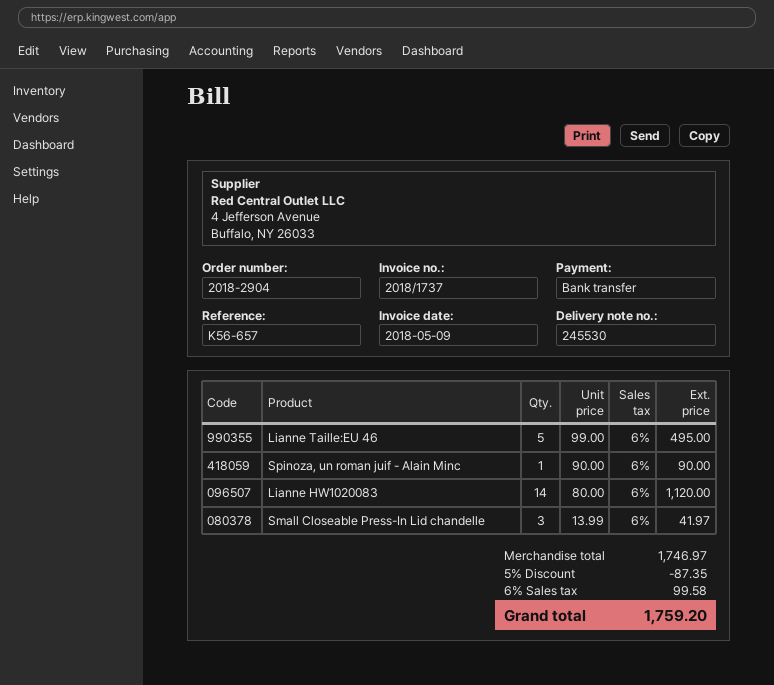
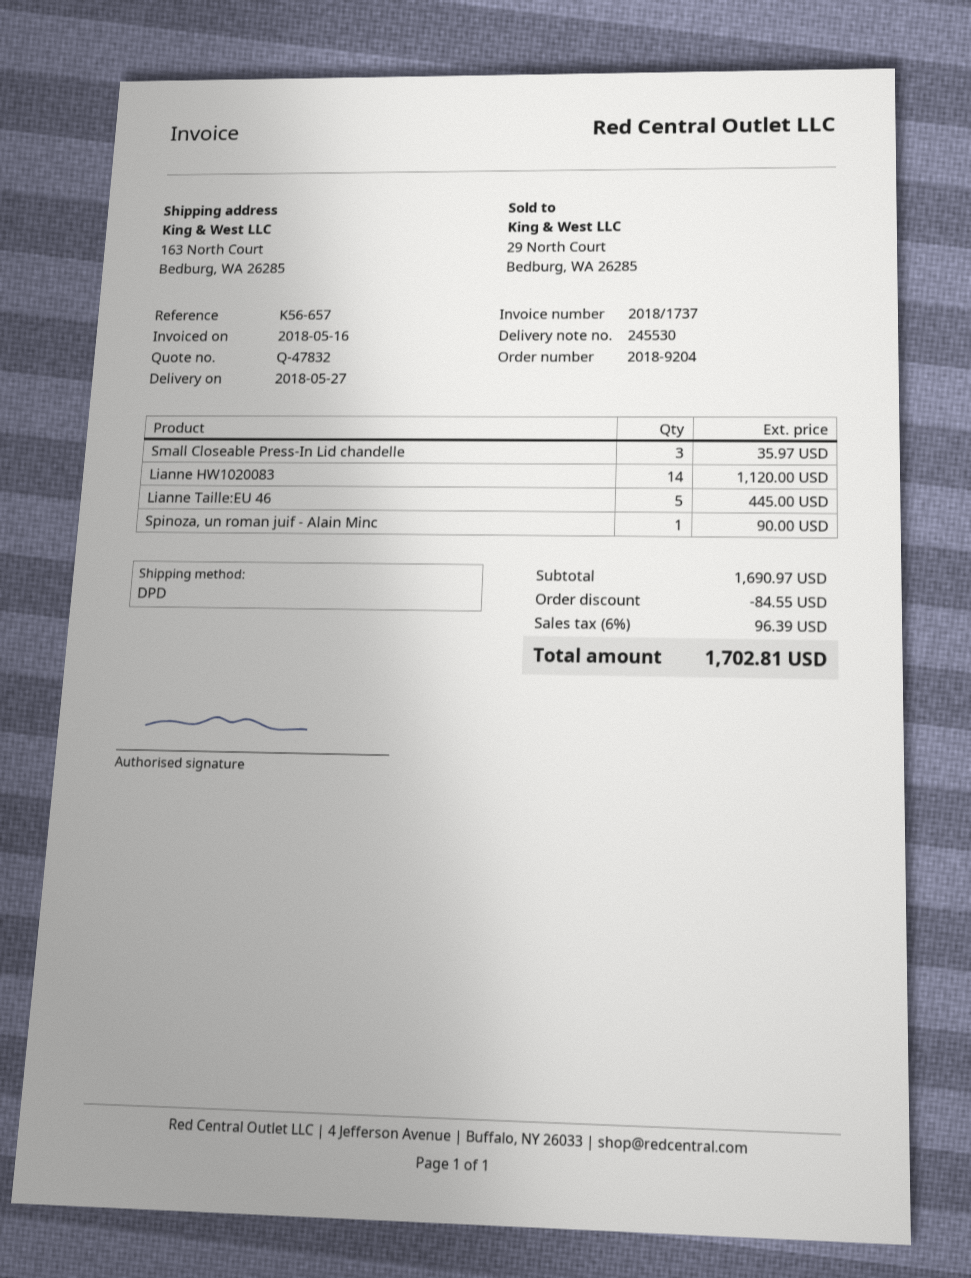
order number: 2018-2904 -> 2018-9204
invoice date: 2018-05-09 -> 2018-05-16
Lianne Taille:EU 46: 5 for 495.00 -> 5 for 445.00
Small Closeable Press-In Lid chandelle: 3 for 41.97 -> 3 for 35.97
subtotal: 1746.97 -> 1690.97
discount: 87.35 -> 84.55
tax: 6% = 99.58 -> 6% = 96.39
total: 1759.20 -> 1702.81

